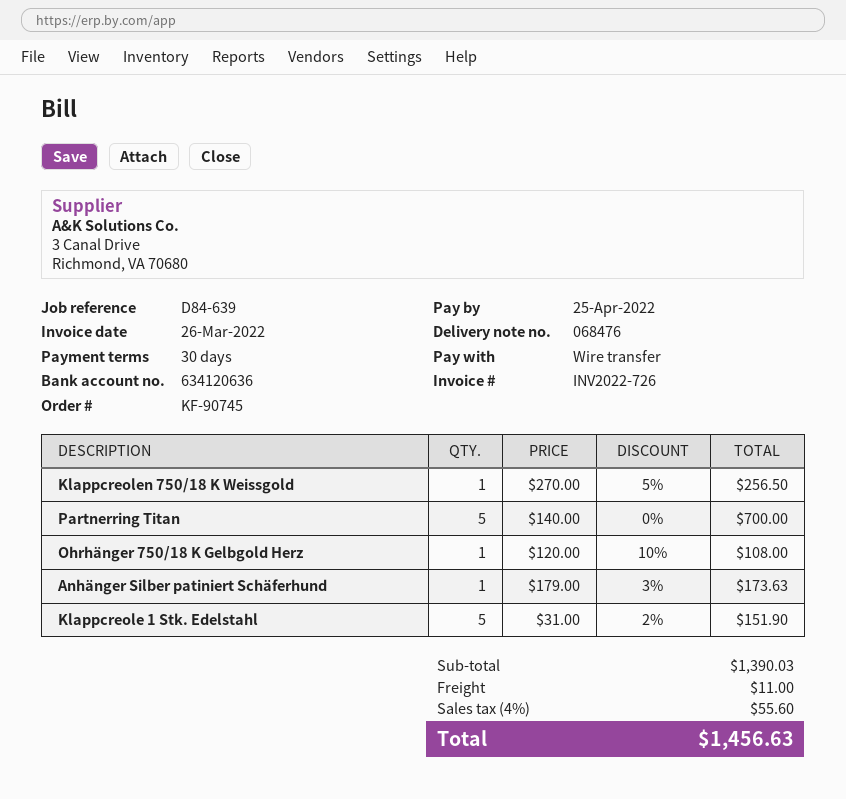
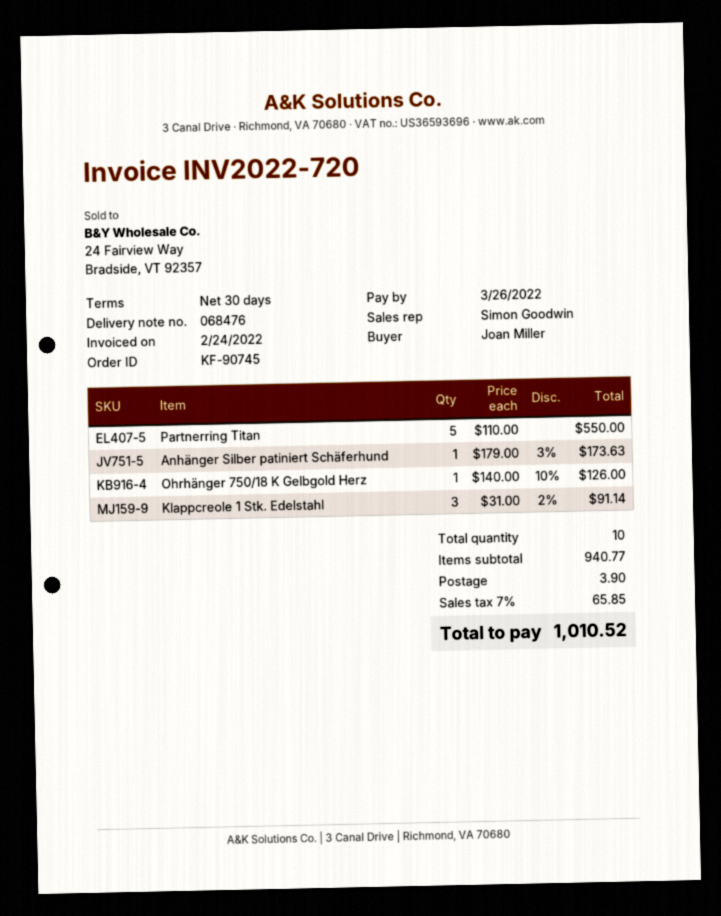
invoice number: INV2022-726 -> INV2022-720
invoice date: 2022-03-26 -> 2022-02-24
due date: 2022-04-25 -> 2022-03-26
Klappcreolen 750/18 K Weissgold: 1 x 270.00 - 5% = 256.50 -> none
Partnerring Titan: 5 x 140.00 = 700.00 -> 5 x 110.00 = 550.00
Ohrhänger 750/18 K Gelbgold Herz: 1 x 120.00 - 10% = 108.00 -> 1 x 140.00 - 10% = 126.00
Klappcreole 1 Stk. Edelstahl: 5 x 31.00 - 2% = 151.90 -> 3 x 31.00 - 2% = 91.14
subtotal: 1390.03 -> 940.77
shipping: 11.00 -> 3.90
tax: 4% = 55.60 -> 7% = 65.85
total: 1456.63 -> 1010.52

